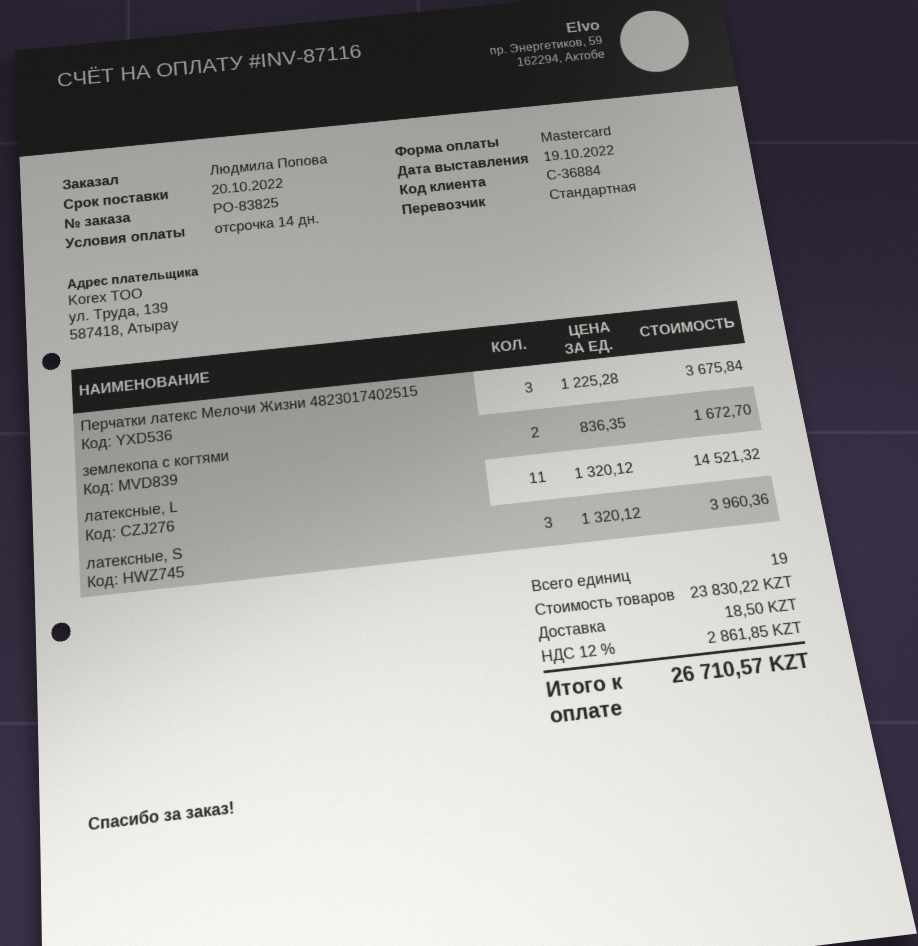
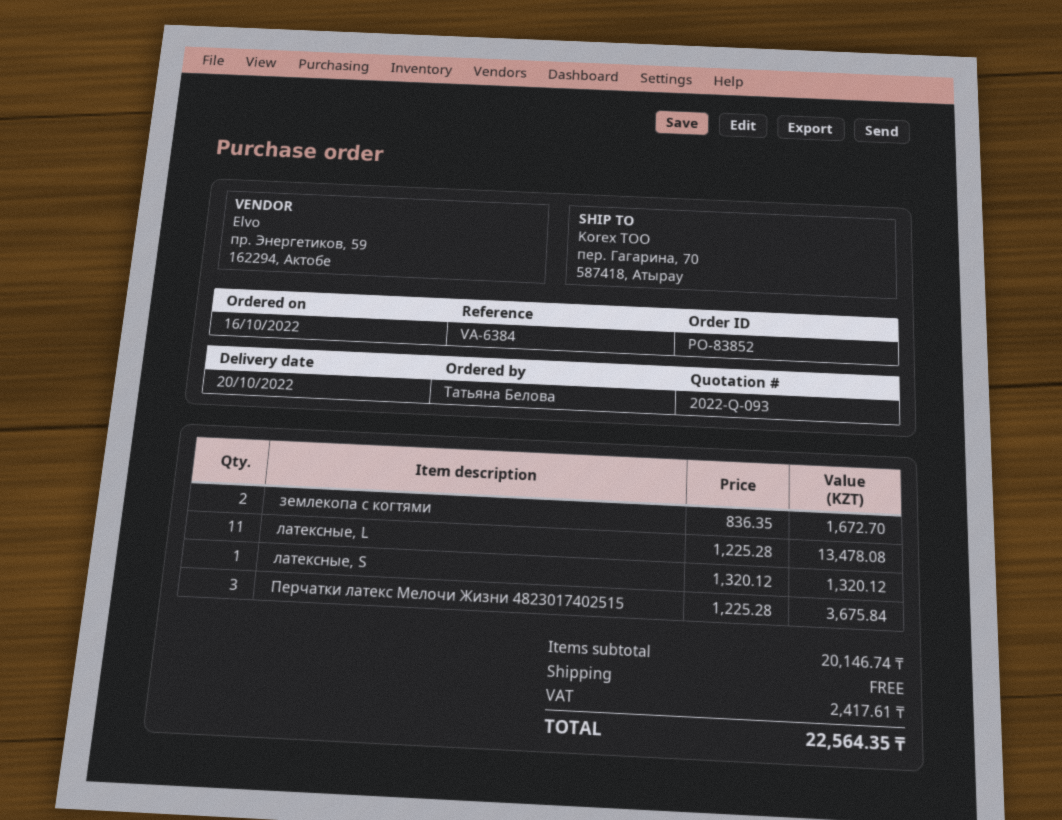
order number: PO-83825 -> PO-83852
ordered by: Людмила Попова -> Татьяна Белова
латексные, L: 11 x 1320.12 = 14521.32 -> 11 x 1225.28 = 13478.08
латексные, S: 3 x 1320.12 = 3960.36 -> 1 x 1320.12 = 1320.12
subtotal: 23830.22 -> 20146.74
shipping: 18.50 -> 0.00
tax: 2861.85 -> 2417.61
total: 26710.57 -> 22564.35

